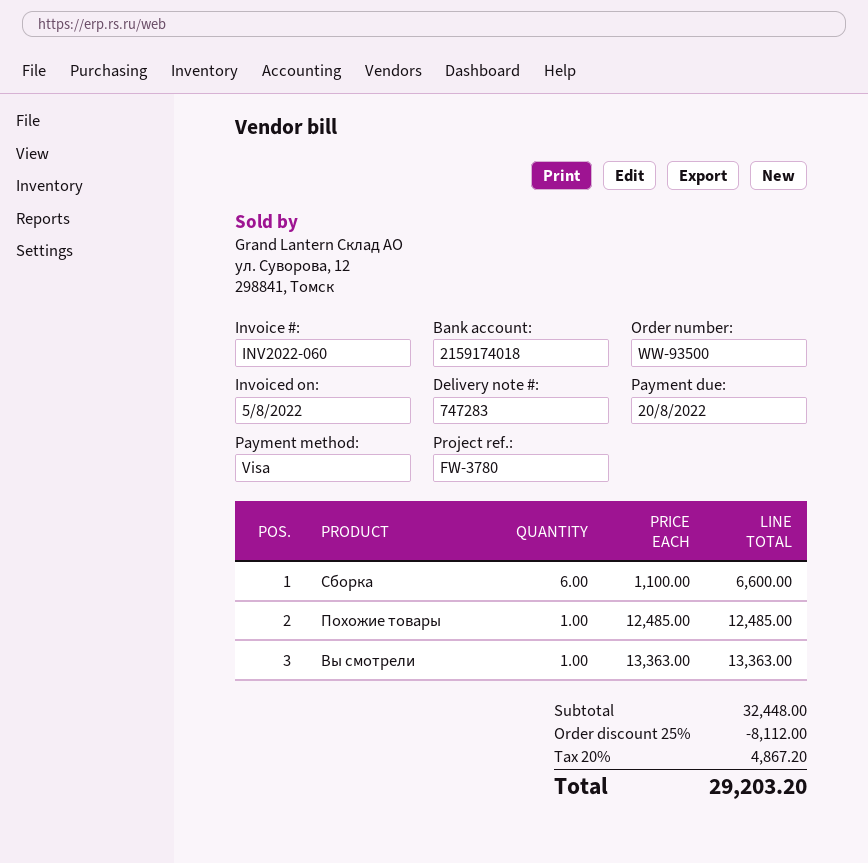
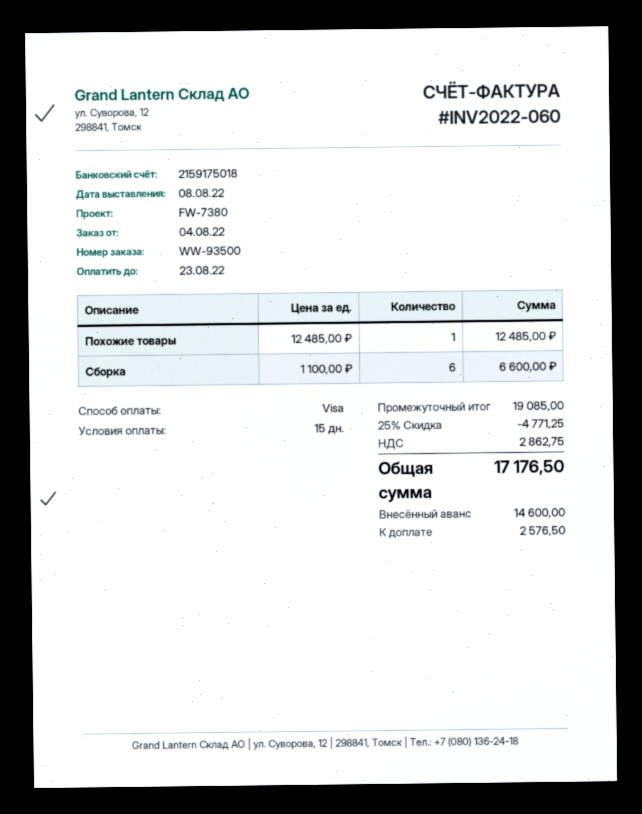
invoice date: 2022-08-05 -> 2022-08-08
due date: 2022-08-20 -> 2022-08-23
reference: FW-3780 -> FW-7380
bank account: 2159174018 -> 2159175018
Вы смотрели: 1 x 13363.00 = 13363.00 -> none
subtotal: 32448.00 -> 19085.00
discount: 25% = 8112.00 -> 25% = 4771.25
tax: 4867.20 -> 2862.75
total: 29203.20 -> 17176.50

